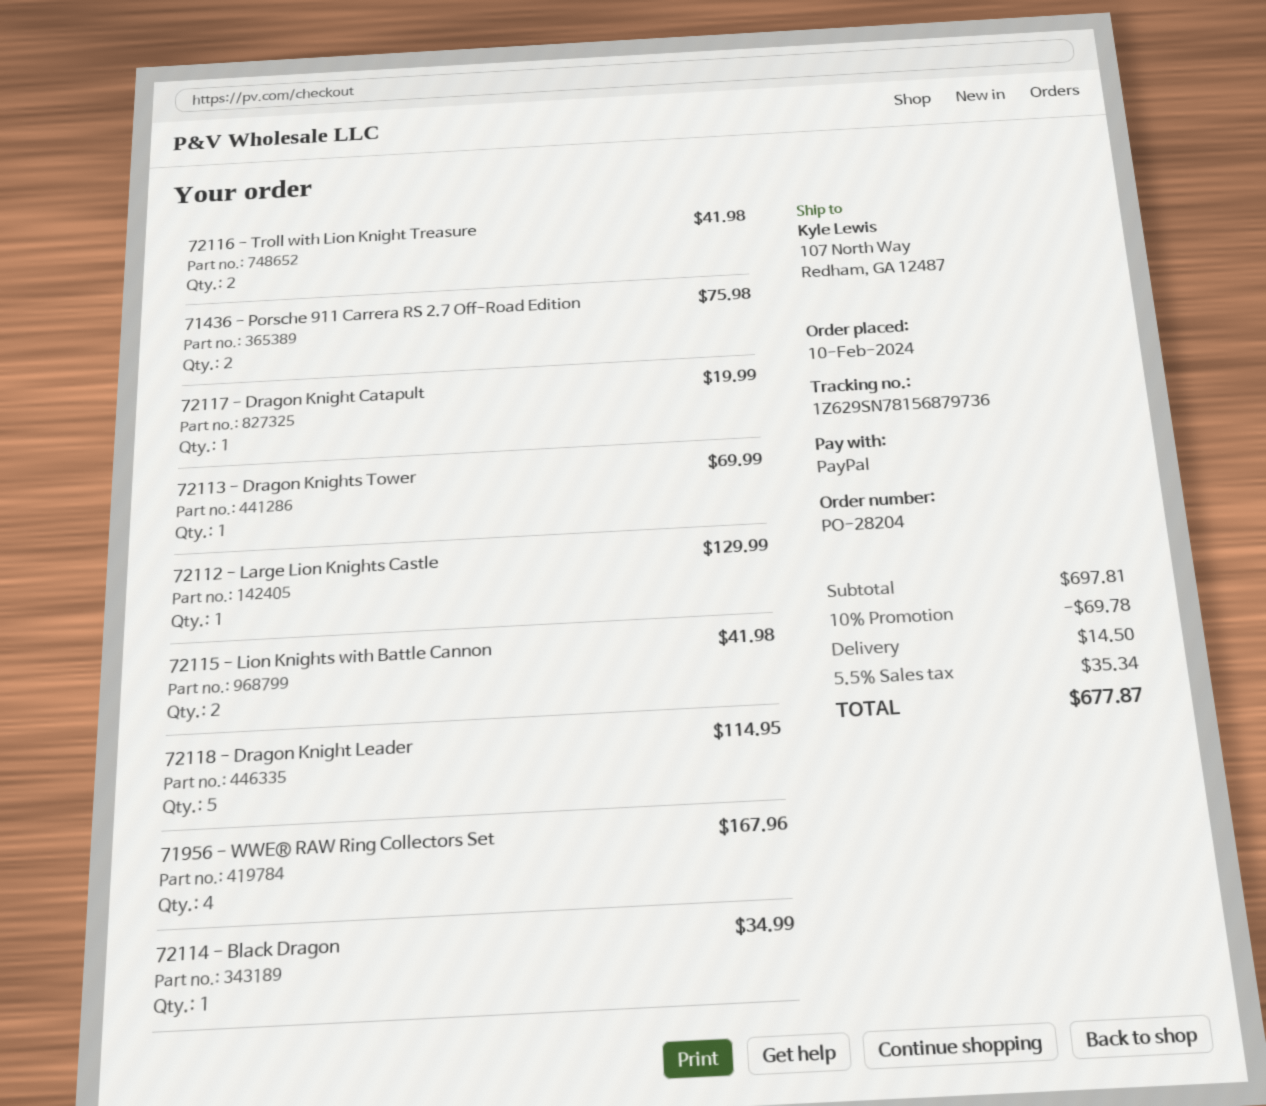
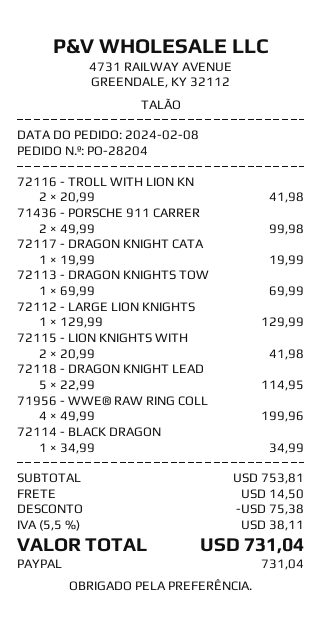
order date: 2024-02-10 -> 2024-02-08
71436 - Porsche 911 Carrera RS 2.7 Off-Road Edition: 2 for 75.98 -> 2 for 99.98
71956 - WWE® RAW Ring Collectors Set: 4 for 167.96 -> 4 for 199.96
subtotal: 697.81 -> 753.81
discount: 69.78 -> 75.38
tax: 5.5% = 35.34 -> 5.5% = 38.11
total: 677.87 -> 731.04

